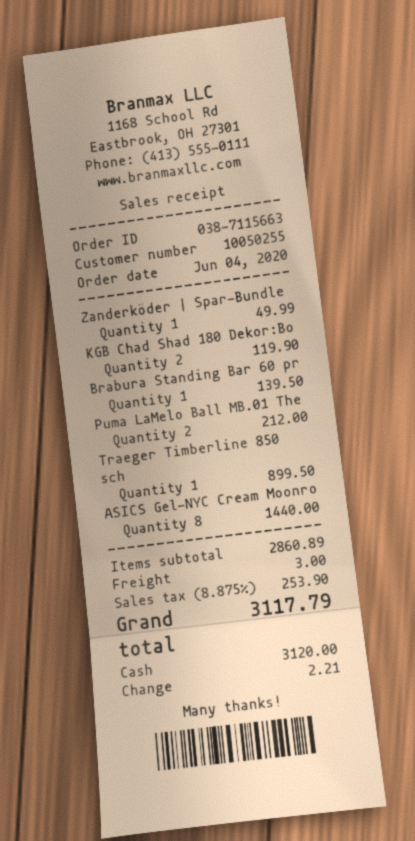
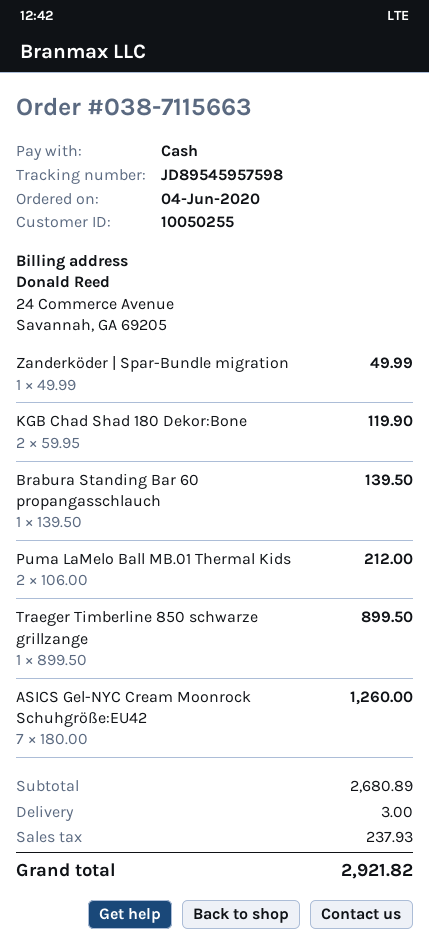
ASICS Gel-NYC Cream Moonro: 8 for 1440.00 -> 7 for 1260.00
subtotal: 2860.89 -> 2680.89
tax: 253.90 -> 237.93
total: 3117.79 -> 2921.82

